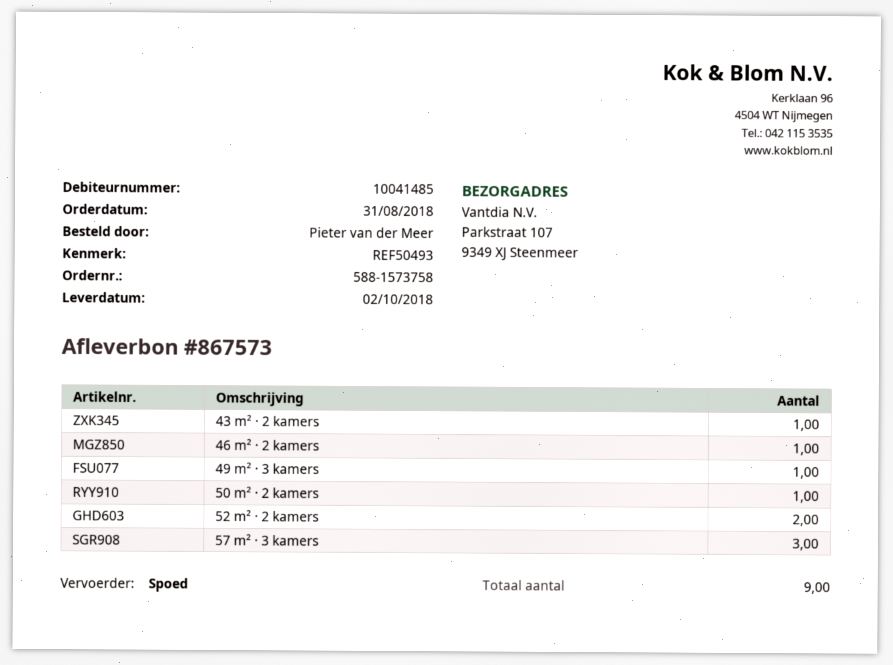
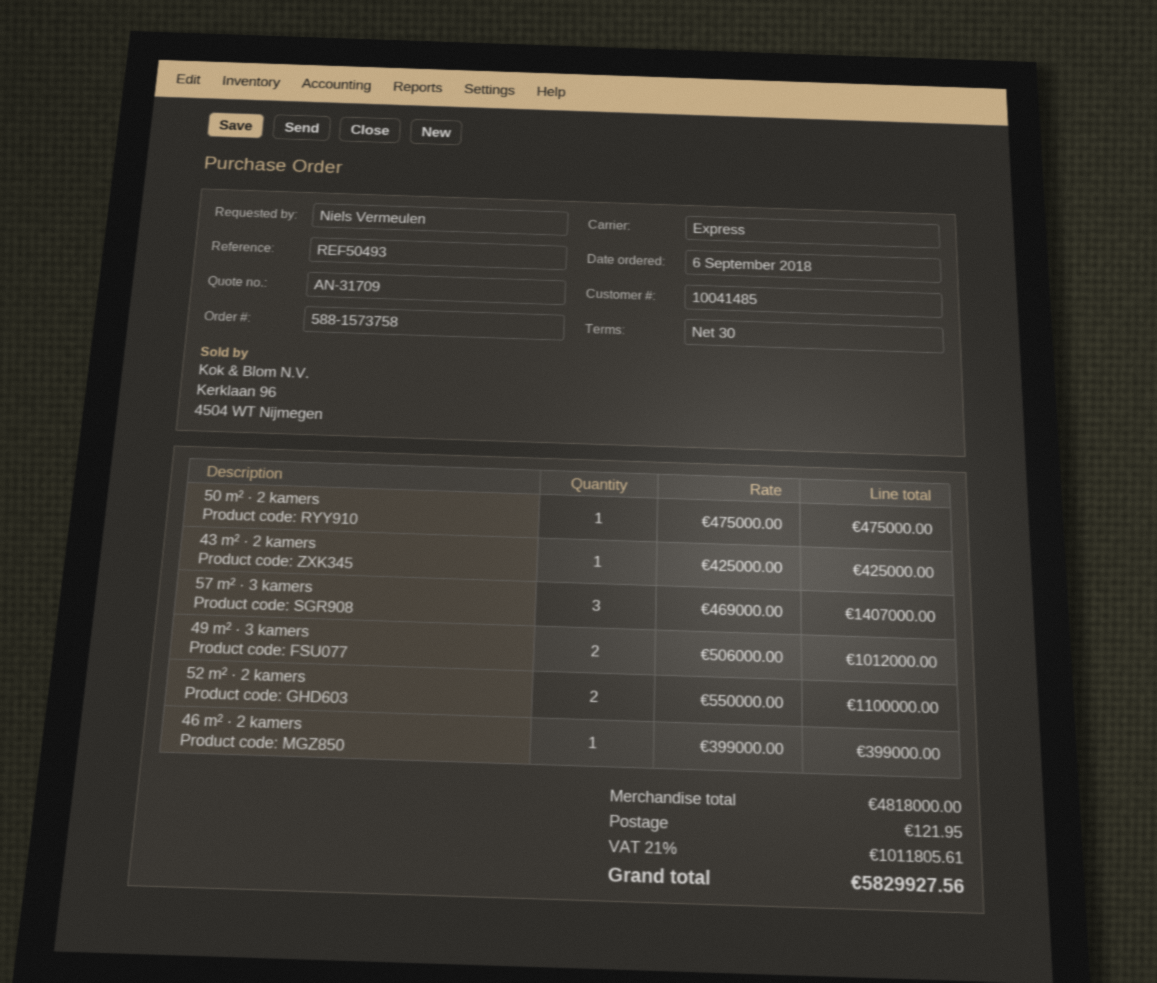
order date: 2018-08-31 -> 2018-09-06
ordered by: Pieter van der Meer -> Niels Vermeulen
49 m² · 3 kamers: 1 -> 2

